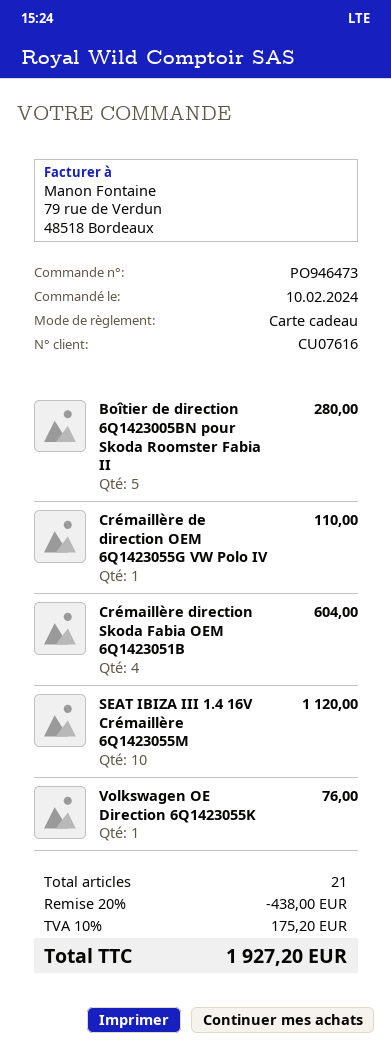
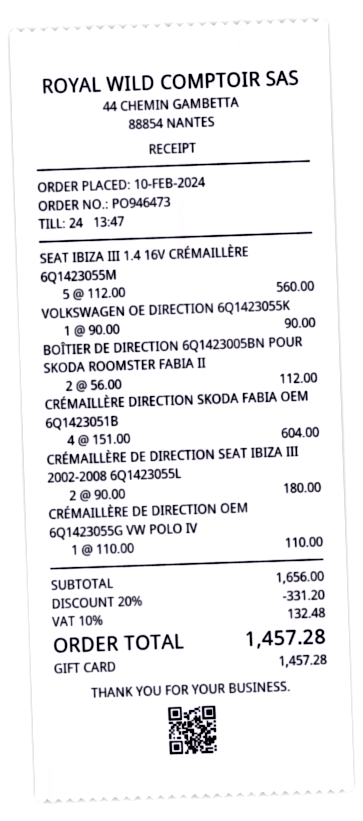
Boîtier de direction 6Q1423005BN pour Skoda Roomster Fabia II: 5 for 280.00 -> 2 for 112.00
SEAT IBIZA III 1.4 16V Crémaillère 6Q1423055M: 10 for 1120.00 -> 5 for 560.00
Volkswagen OE Direction 6Q1423055K: 1 for 76.00 -> 1 for 90.00
CRÉMAILLÈRE DE DIRECTION SEAT IBIZA III 2002-2008 6Q1423055L: none -> 2 for 180.00
discount: 20% = 438.00 -> 20% = 331.20
tax: 10% = 175.20 -> 10% = 132.48
total: 1927.20 -> 1457.28

